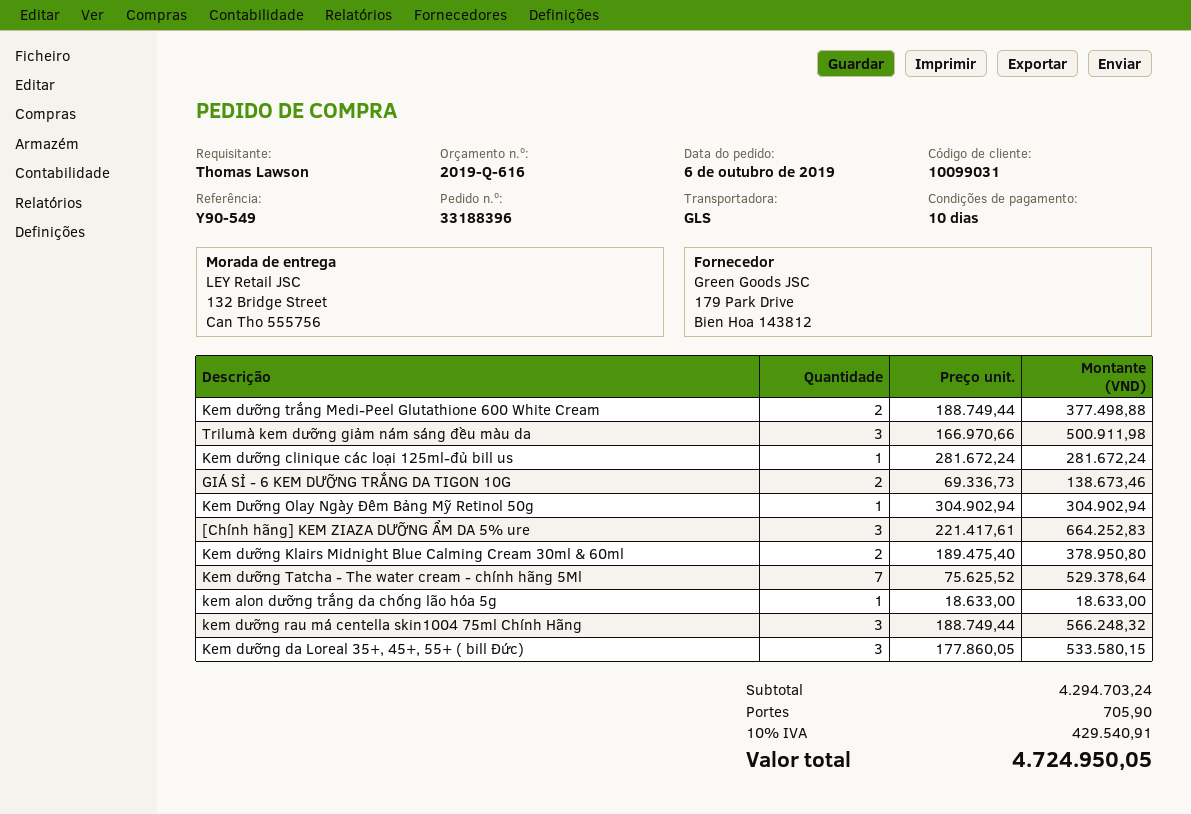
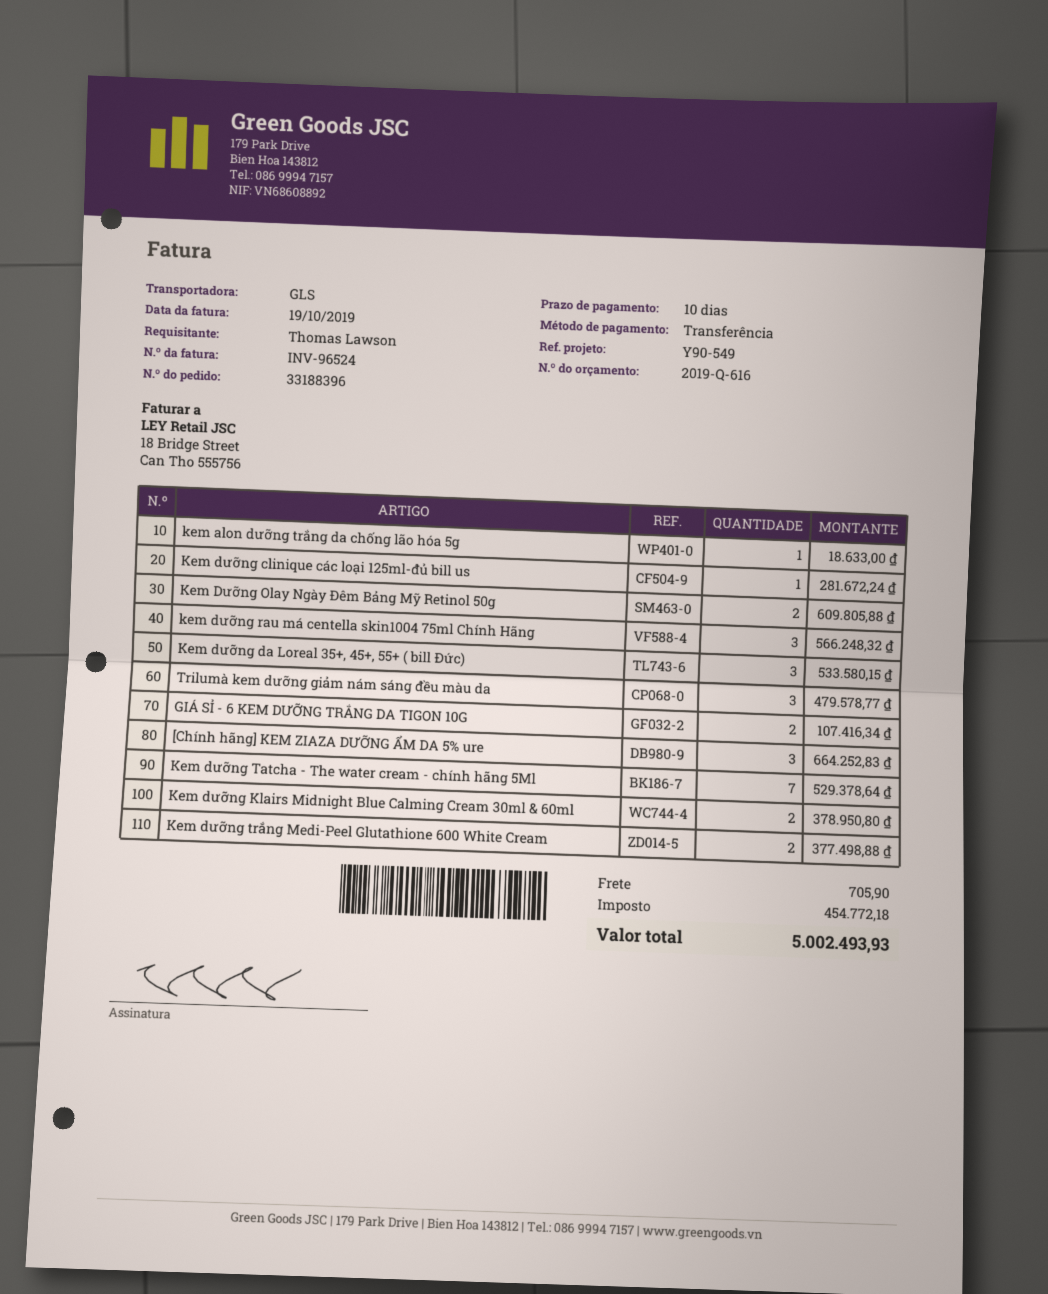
Trilumà kem dưỡng giảm nám sáng đều màu da: 3 for 500911.98 -> 3 for 479578.77
GIÁ SỈ - 6 KEM DƯỠNG TRẮNG DA TIGON 10G: 2 for 138673.46 -> 2 for 107416.34
Kem Dưỡng Olay Ngày Đêm Bảng Mỹ Retinol 50g: 1 for 304902.94 -> 2 for 609805.88
tax: 429540.91 -> 454772.18
total: 4724950.05 -> 5002493.93

